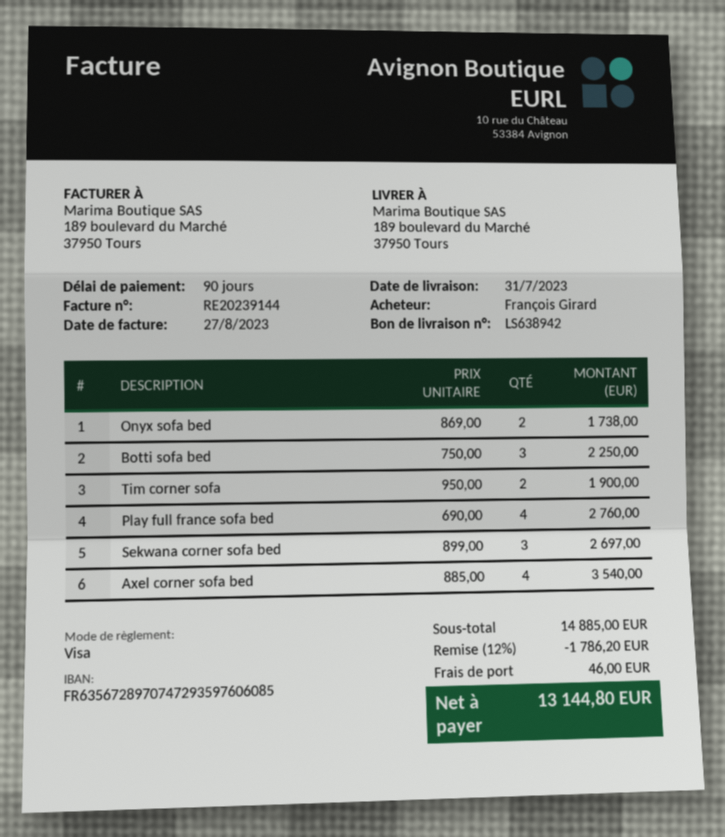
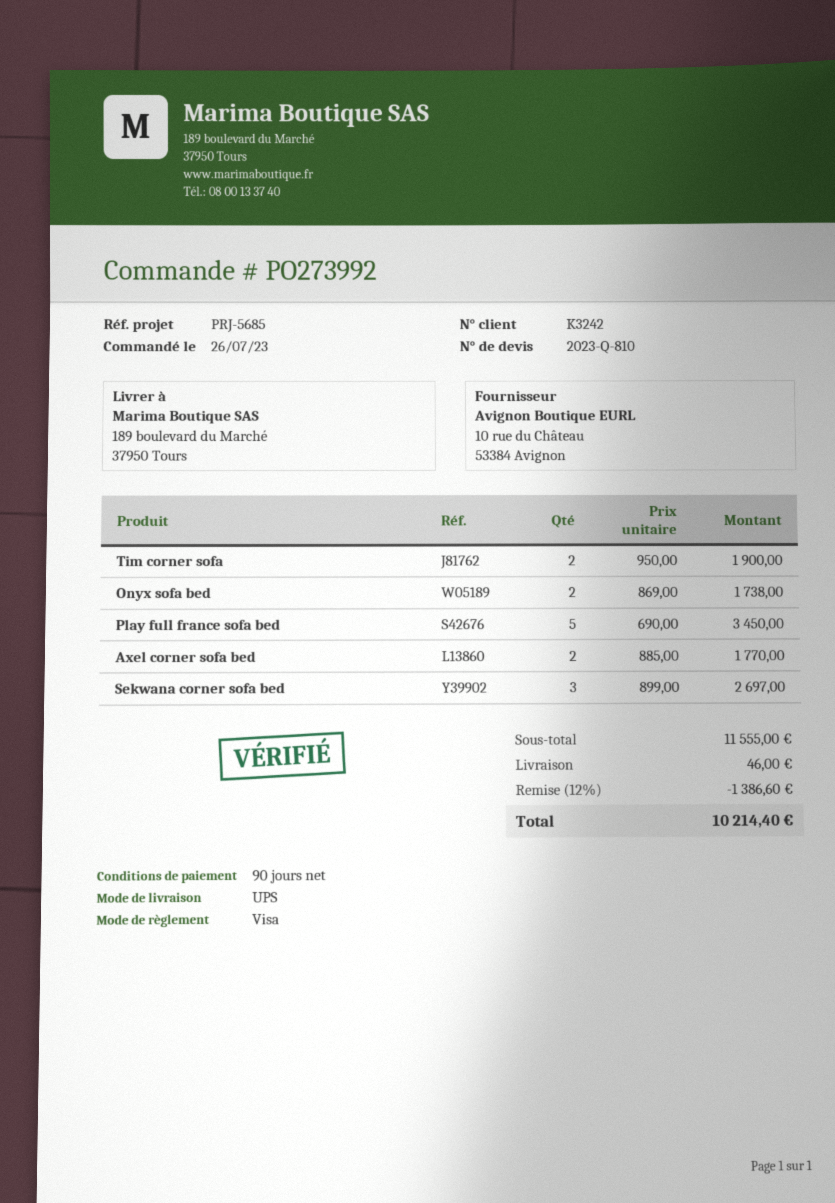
Botti sofa bed: 3 x 750.00 = 2250.00 -> none
Play full france sofa bed: 4 x 690.00 = 2760.00 -> 5 x 690.00 = 3450.00
Axel corner sofa bed: 4 x 885.00 = 3540.00 -> 2 x 885.00 = 1770.00
subtotal: 14885.00 -> 11555.00
discount: 12% = 1786.20 -> 12% = 1386.60
total: 13144.80 -> 10214.40

